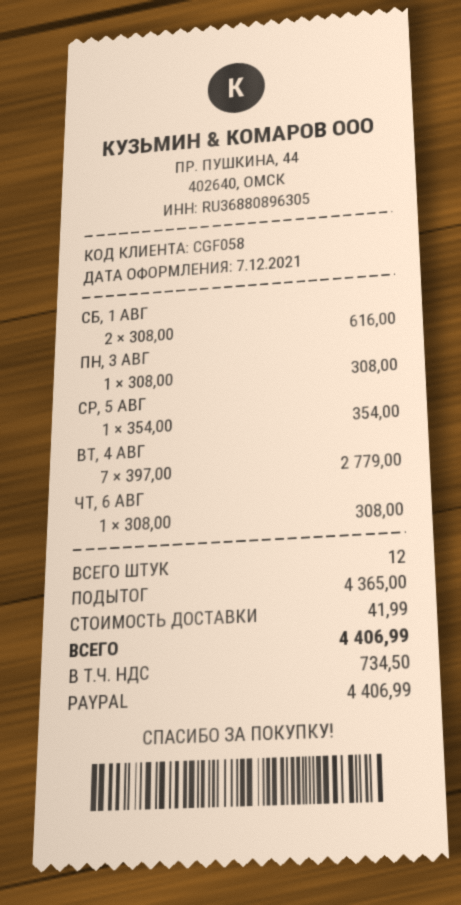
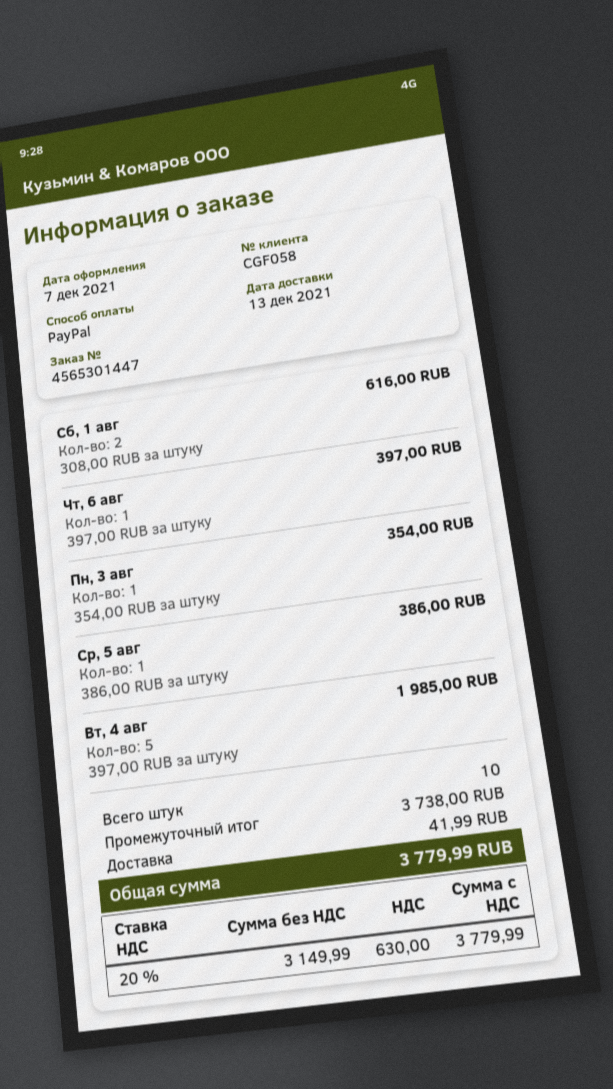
ПН, 3 АВГ: 1 x 308.00 = 308.00 -> 1 x 354.00 = 354.00
СР, 5 АВГ: 1 x 354.00 = 354.00 -> 1 x 386.00 = 386.00
ВТ, 4 АВГ: 7 x 397.00 = 2779.00 -> 5 x 397.00 = 1985.00
ЧТ, 6 АВГ: 1 x 308.00 = 308.00 -> 1 x 397.00 = 397.00
total quantity: 12 -> 10
subtotal: 4365.00 -> 3738.00
tax: 734.50 -> 630.00
total: 4406.99 -> 3779.99

